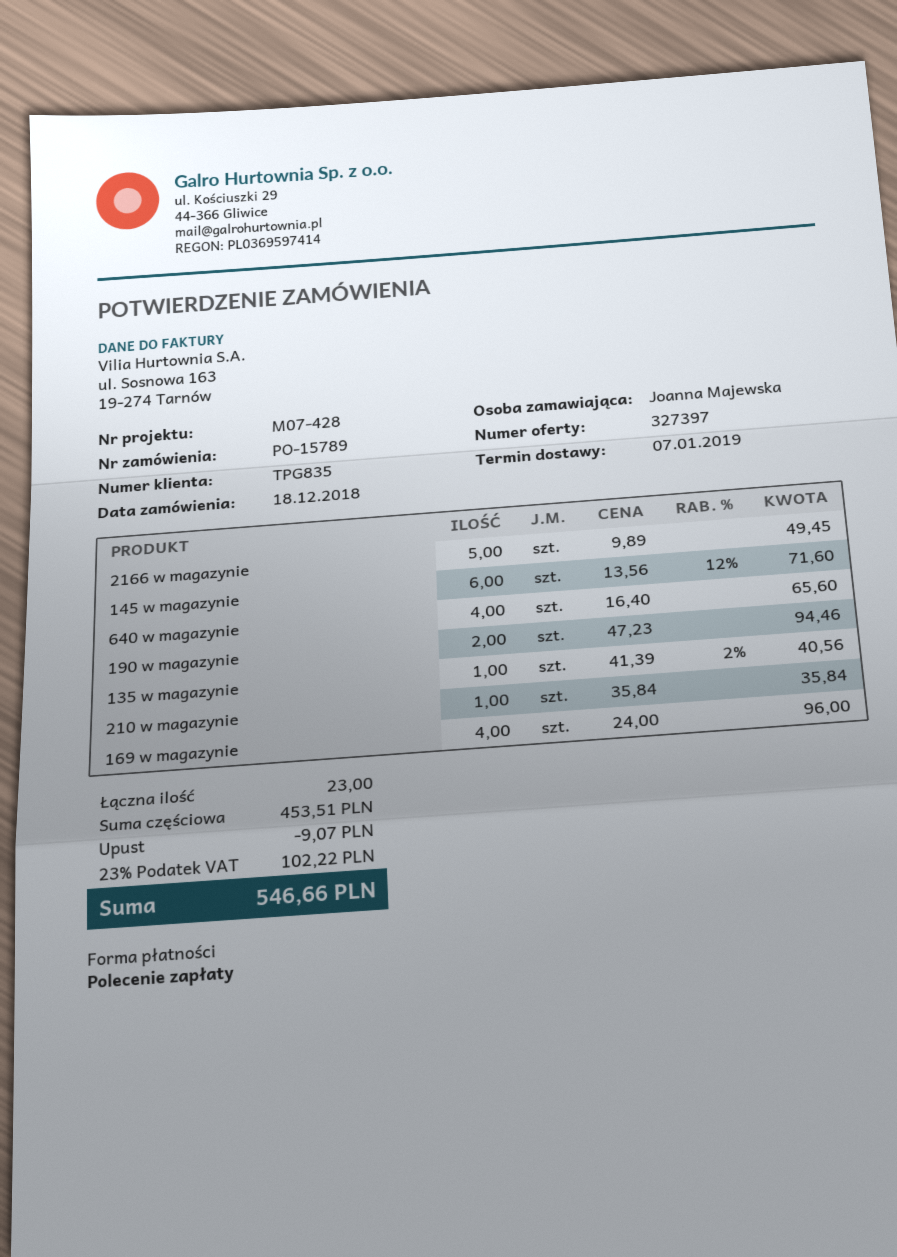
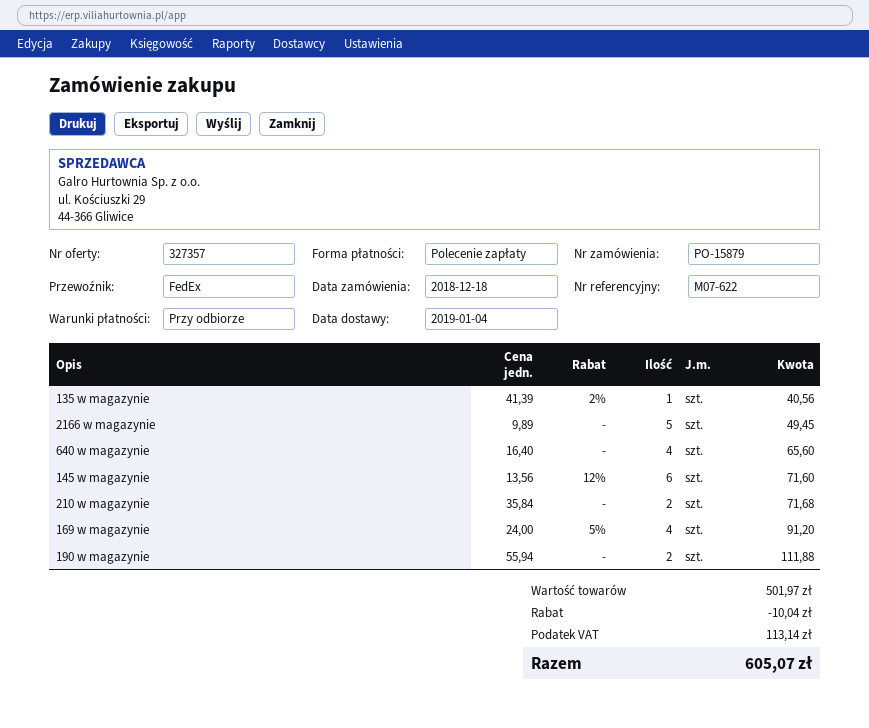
quote number: 327397 -> 327357
order number: PO-15789 -> PO-15879
delivery date: 2019-01-07 -> 2019-01-04
reference: M07-428 -> M07-622
190 w magazynie: 2 x 47.23 = 94.46 -> 2 x 55.94 = 111.88
210 w magazynie: 1 x 35.84 = 35.84 -> 2 x 35.84 = 71.68
169 w magazynie: 4 x 24.00 = 96.00 -> 4 x 24.00 - 5% = 91.20
subtotal: 453.51 -> 501.97
discount: 9.07 -> 10.04
tax: 102.22 -> 113.14
total: 546.66 -> 605.07

